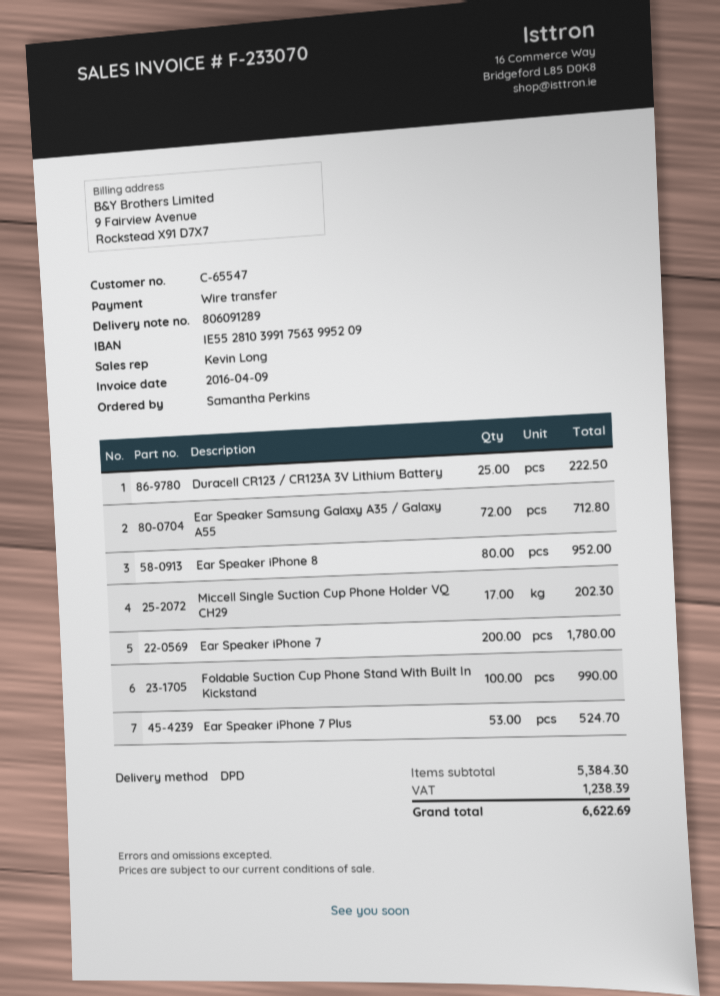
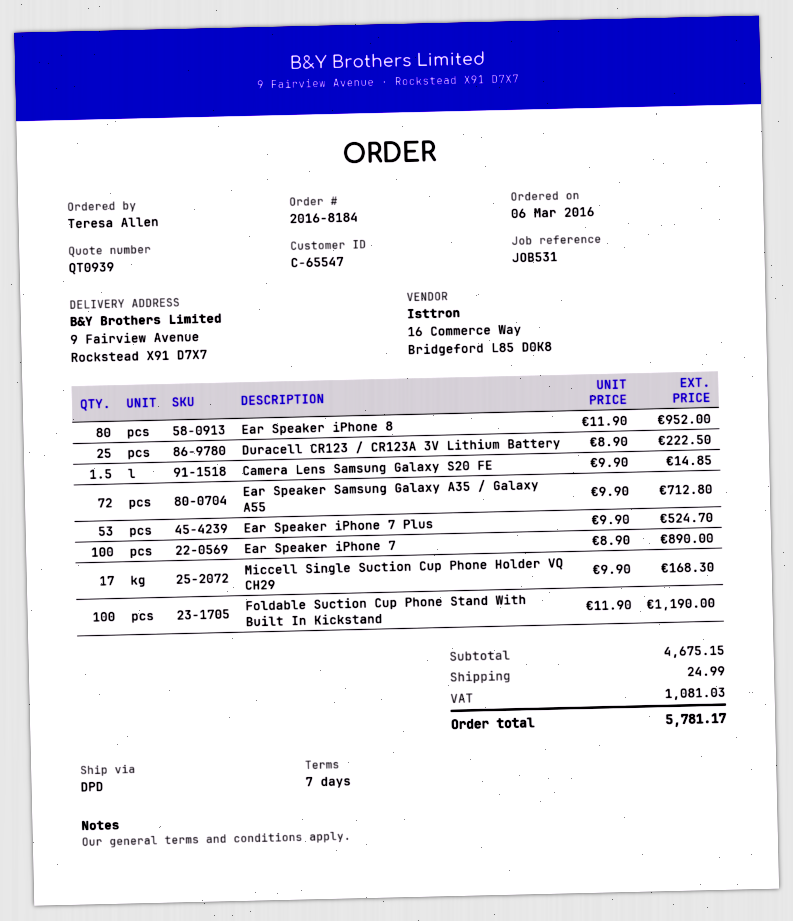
ordered by: Samantha Perkins -> Teresa Allen
Miccell Single Suction Cup Phone Holder VQ CH29: 17 for 202.30 -> 17 for 168.30
Ear Speaker iPhone 7: 200 for 1780.00 -> 100 for 890.00
Foldable Suction Cup Phone Stand With Built In Kickstand: 100 for 990.00 -> 100 for 1190.00
Camera Lens Samsung Galaxy S20 FE: none -> 1.5 for 14.85
subtotal: 5384.30 -> 4675.15
shipping: none -> 24.99
tax: 1238.39 -> 1081.03
total: 6622.69 -> 5781.17

